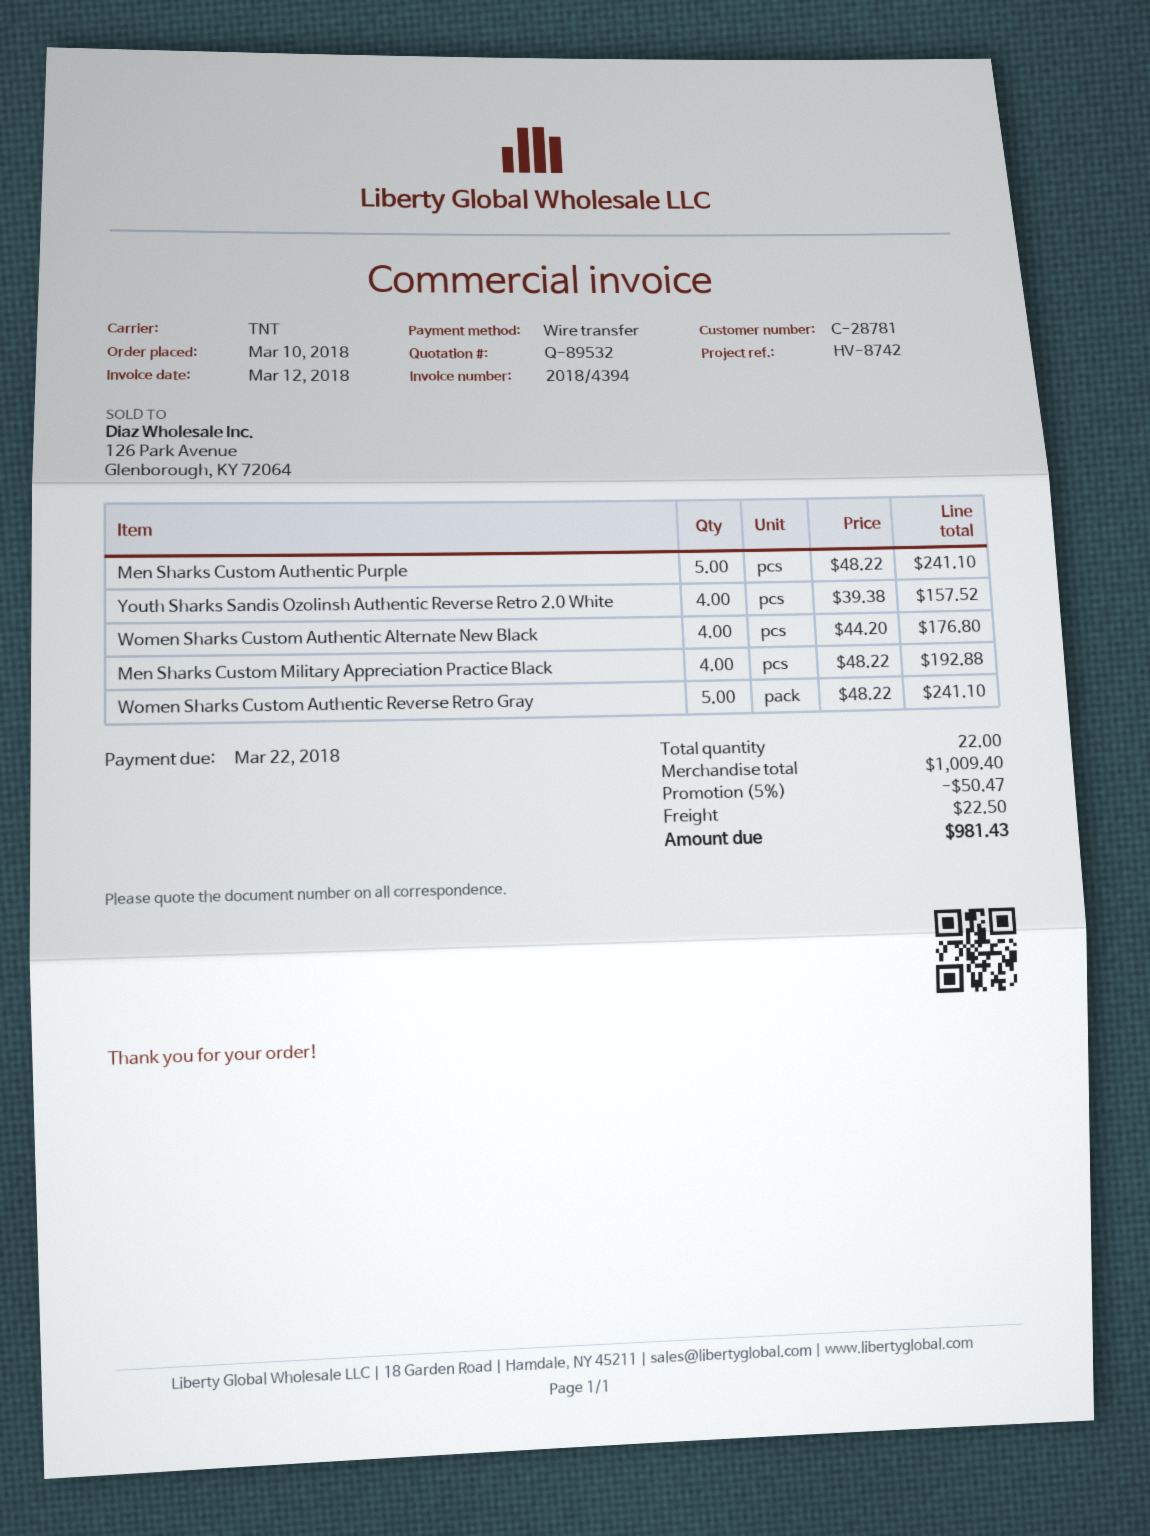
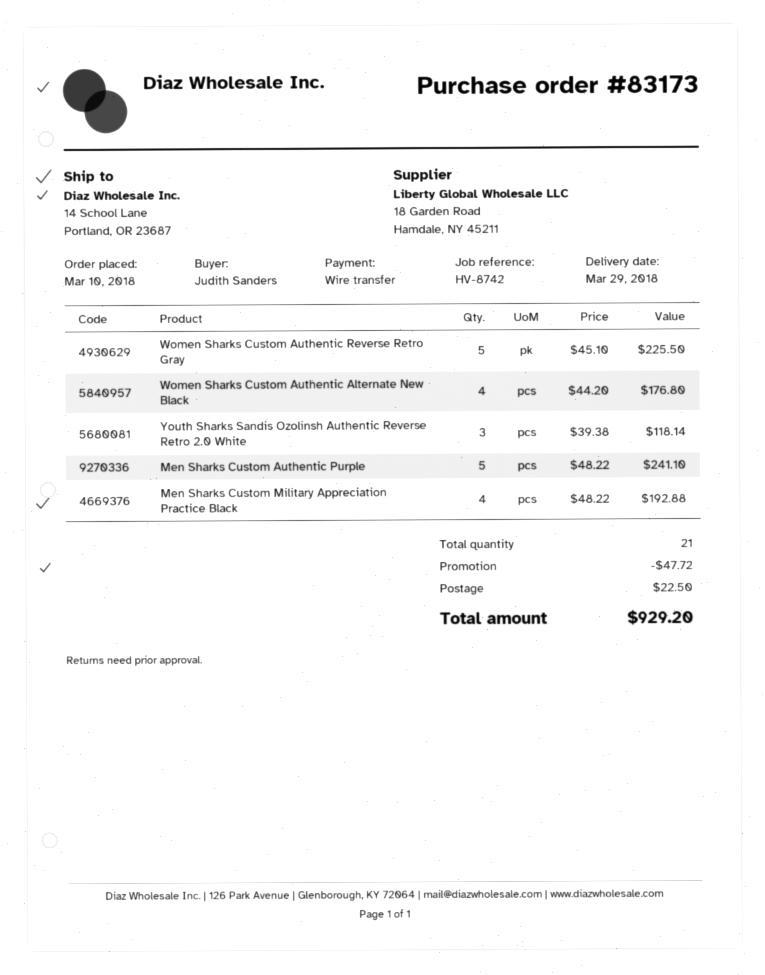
Youth Sharks Sandis Ozolinsh Authentic Reverse Retro 2.0 White: 4 x 39.38 = 157.52 -> 3 x 39.38 = 118.14
Women Sharks Custom Authentic Reverse Retro Gray: 5 x 48.22 = 241.10 -> 5 x 45.10 = 225.50
total quantity: 22 -> 21
discount: 50.47 -> 47.72
total: 981.43 -> 929.20

